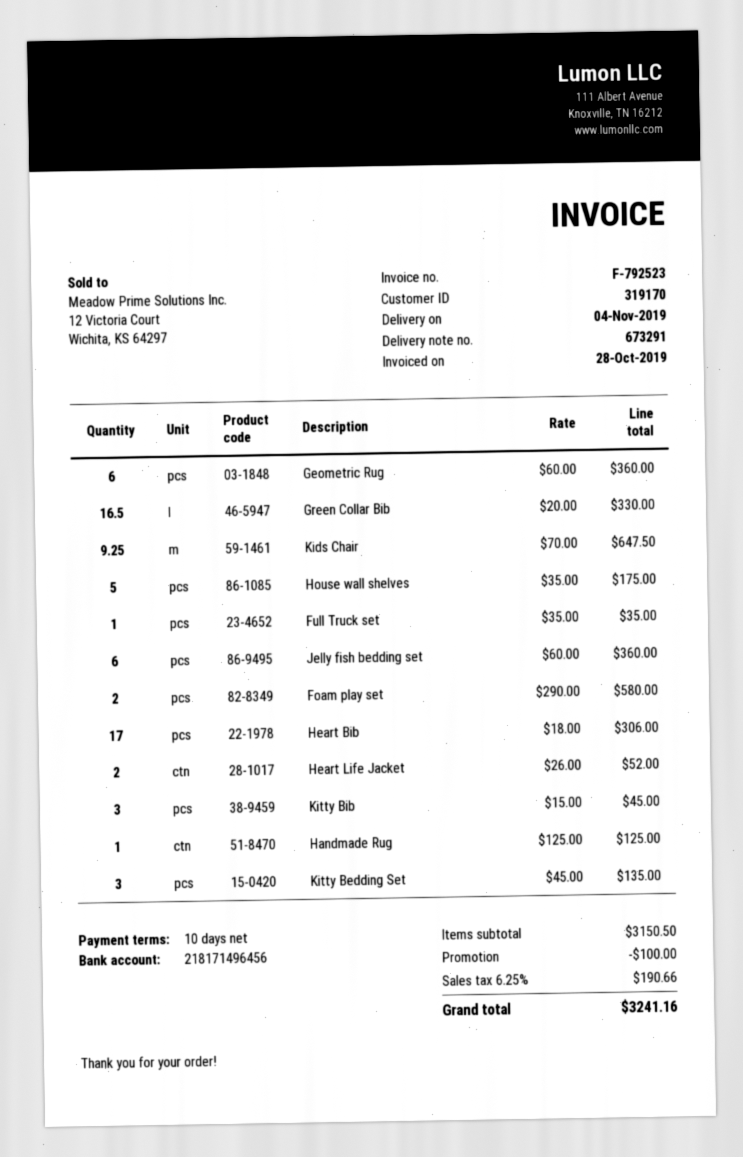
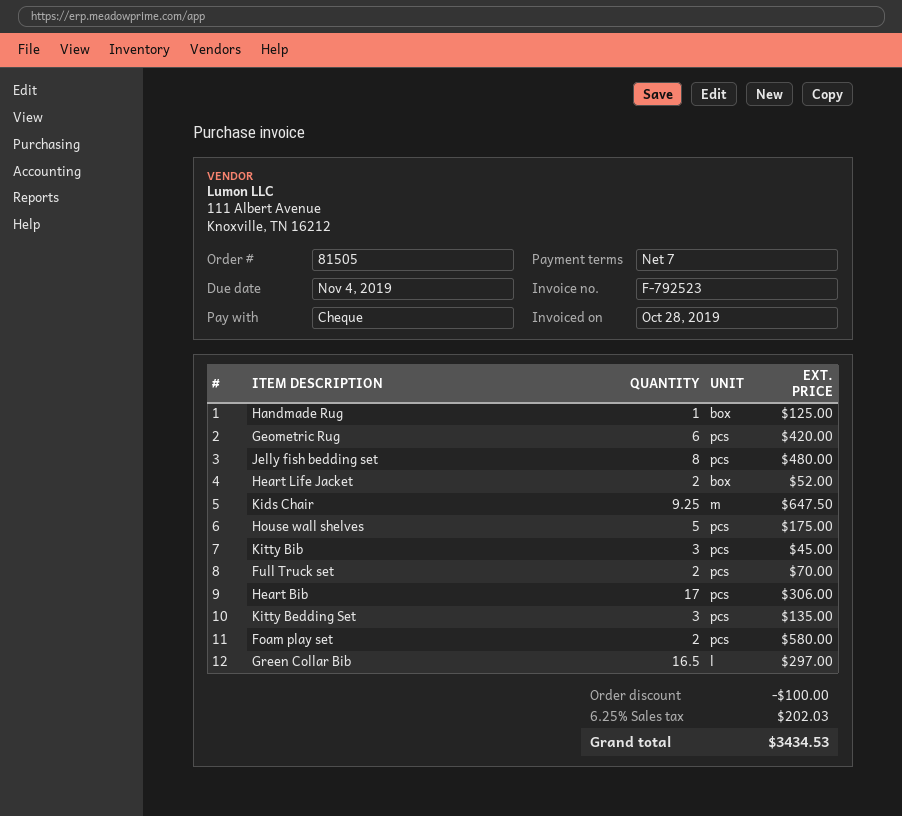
payment terms: 10 days -> 7 days
Geometric Rug: 6 for 360.00 -> 6 for 420.00
Green Collar Bib: 16.5 for 330.00 -> 16.5 for 297.00
Full Truck set: 1 for 35.00 -> 2 for 70.00
Jelly fish bedding set: 6 for 360.00 -> 8 for 480.00
tax: 6.25% = 190.66 -> 6.25% = 202.03
total: 3241.16 -> 3434.53

